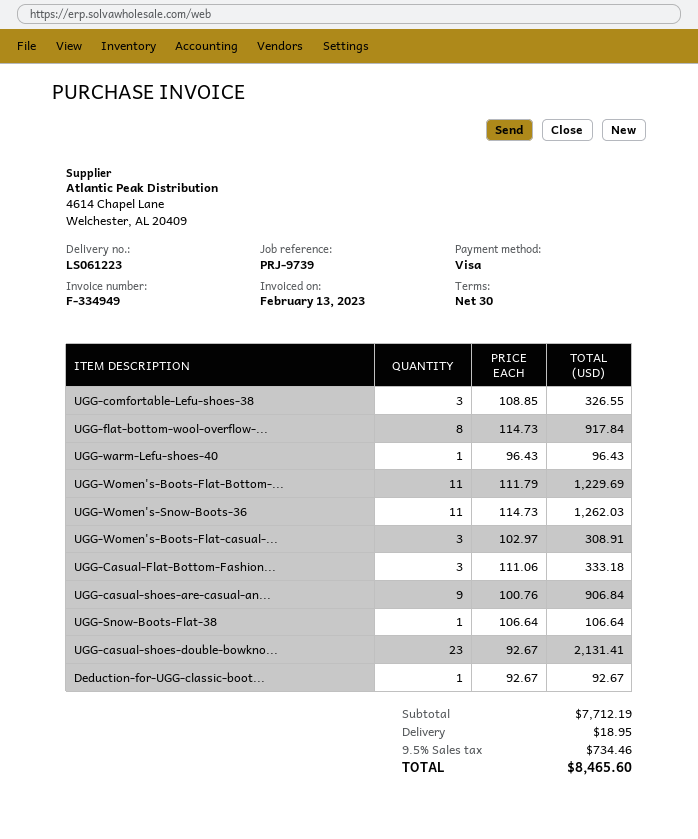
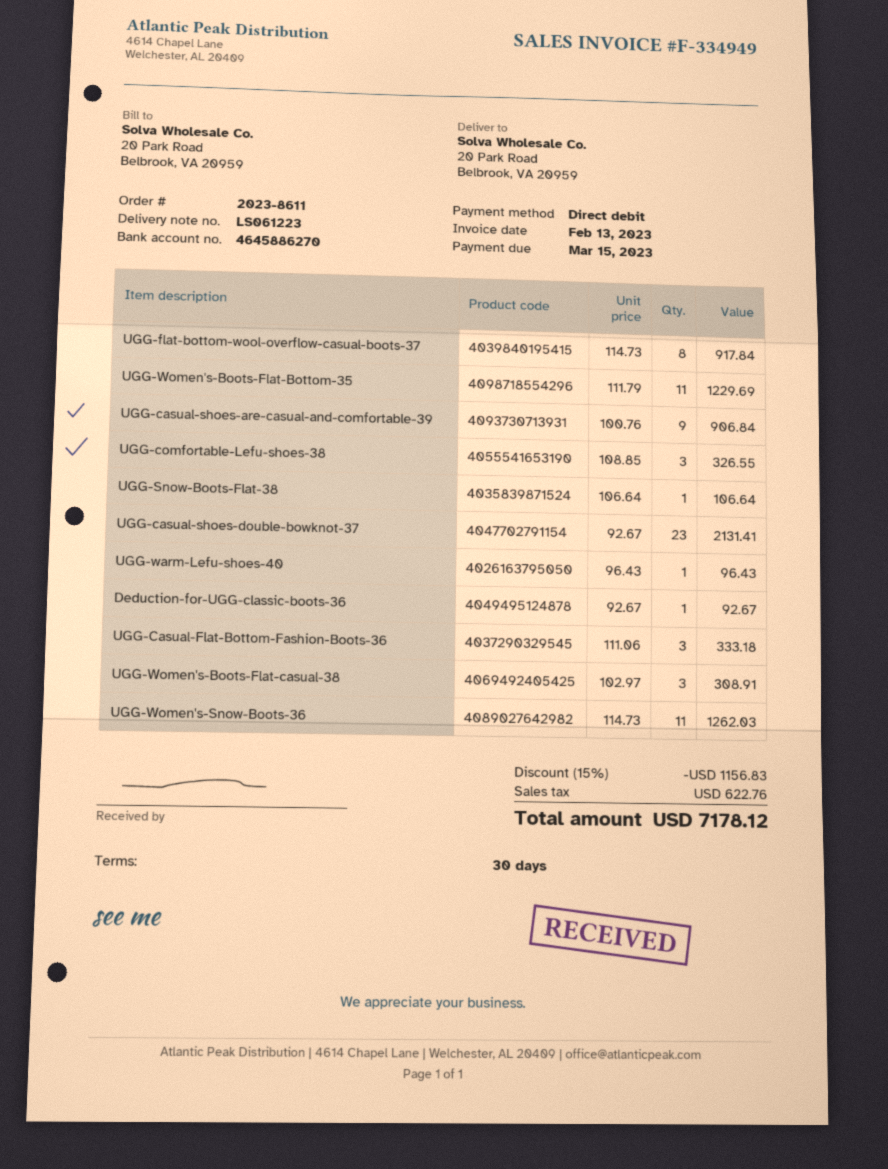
payment method: Visa -> direct debit
discount: none -> 15% = 1156.83
shipping: 18.95 -> none
tax: 734.46 -> 622.76
total: 8465.60 -> 7178.12

